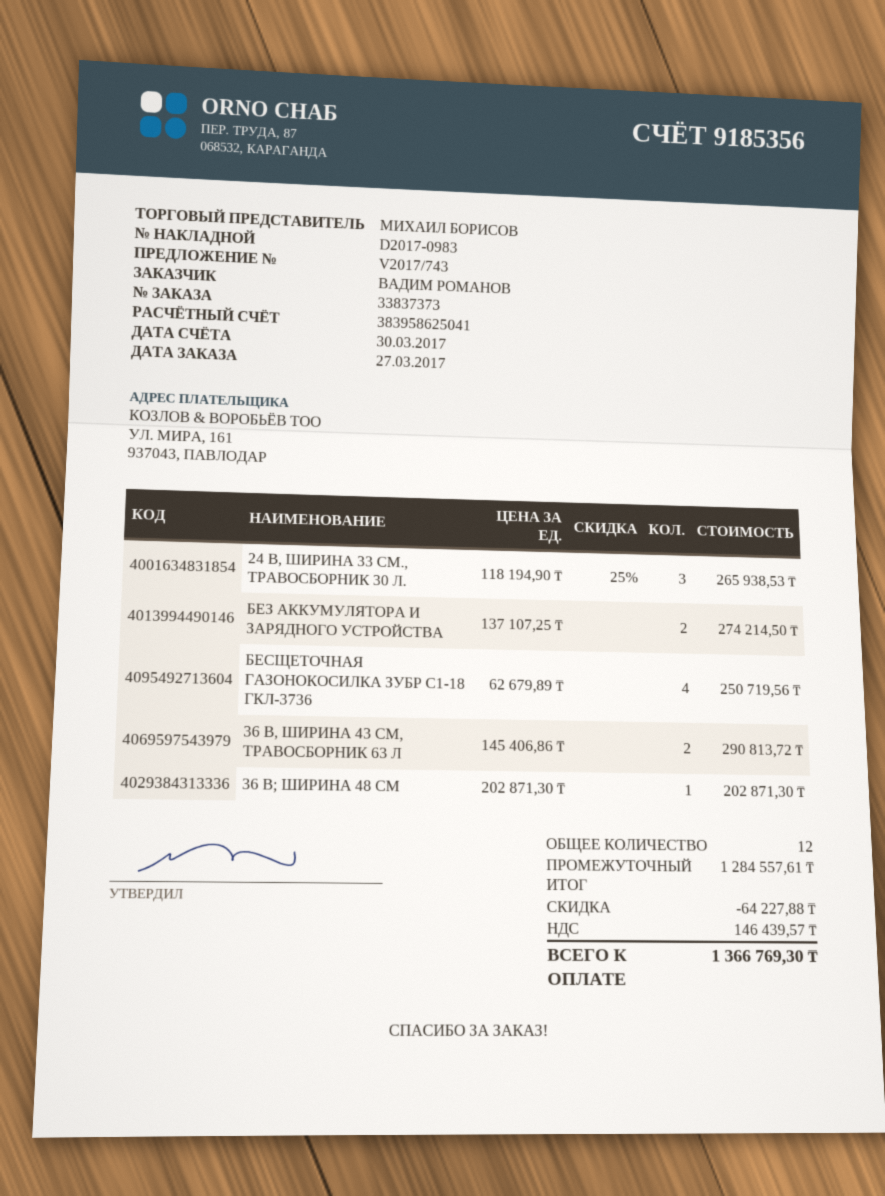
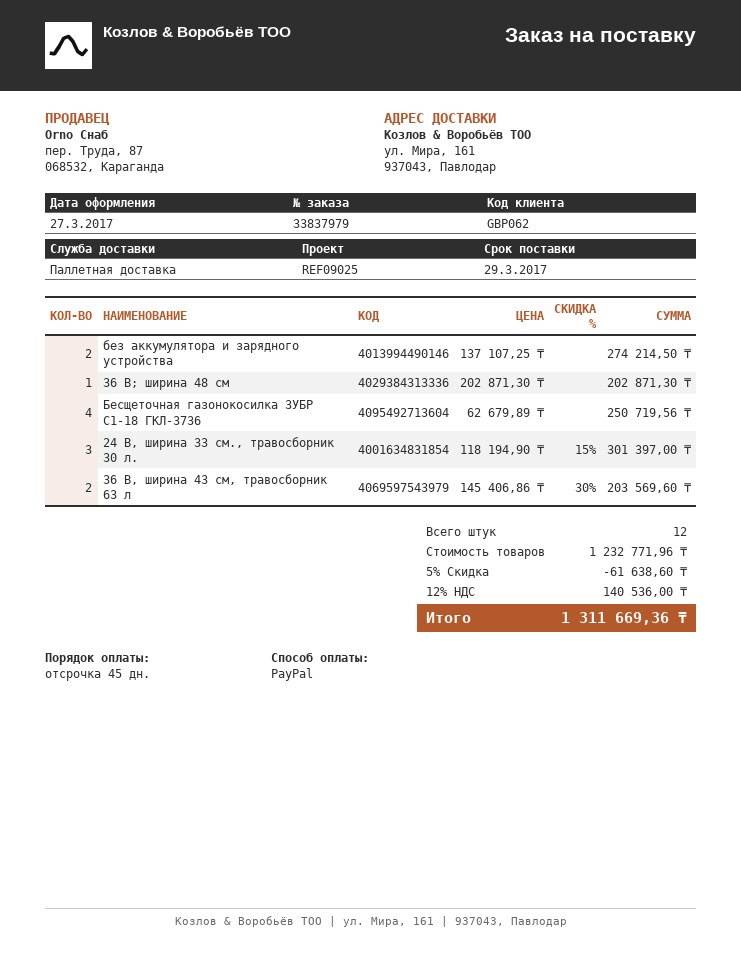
order number: 33837373 -> 33837979
24 В, ШИРИНА 33 СМ., ТРАВОСБОРНИК 30 Л.: 3 x 118194.90 - 25% = 265938.53 -> 3 x 118194.90 - 15% = 301397.00
36 В, ШИРИНА 43 СМ, ТРАВОСБОРНИК 63 Л: 2 x 145406.86 = 290813.72 -> 2 x 145406.86 - 30% = 203569.60
subtotal: 1284557.61 -> 1232771.96
discount: 64227.88 -> 61638.60
tax: 146439.57 -> 140536.00
total: 1366769.30 -> 1311669.36

